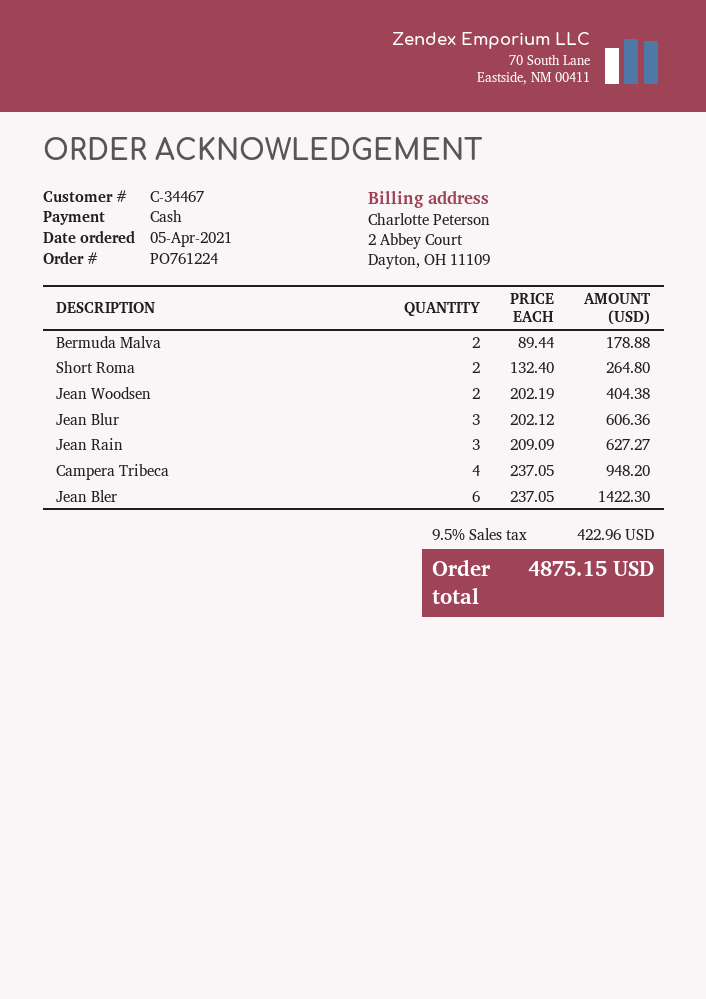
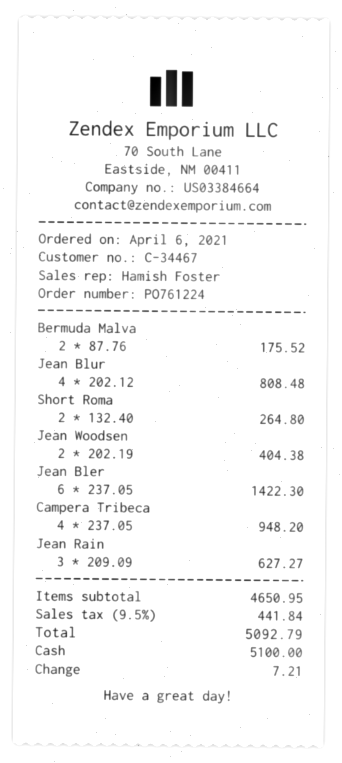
order date: 2021-04-05 -> 2021-04-06
Bermuda Malva: 2 x 89.44 = 178.88 -> 2 x 87.76 = 175.52
Jean Blur: 3 x 202.12 = 606.36 -> 4 x 202.12 = 808.48
tax: 9.5% = 422.96 -> 9.5% = 441.84
total: 4875.15 -> 5092.79

